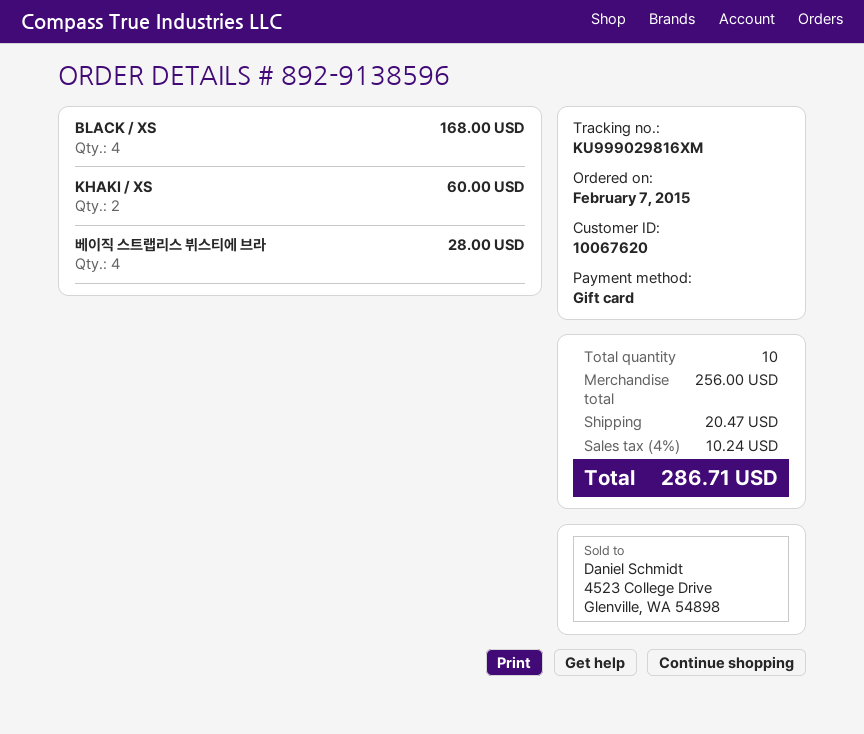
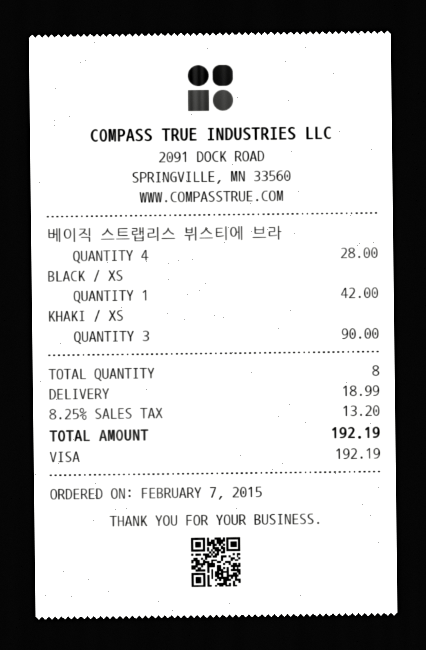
payment method: gift card -> Visa
BLACK / XS: 4 for 168.00 -> 1 for 42.00
KHAKI / XS: 2 for 60.00 -> 3 for 90.00
total quantity: 10 -> 8
shipping: 20.47 -> 18.99
tax: 4% = 10.24 -> 8.25% = 13.20
total: 286.71 -> 192.19

